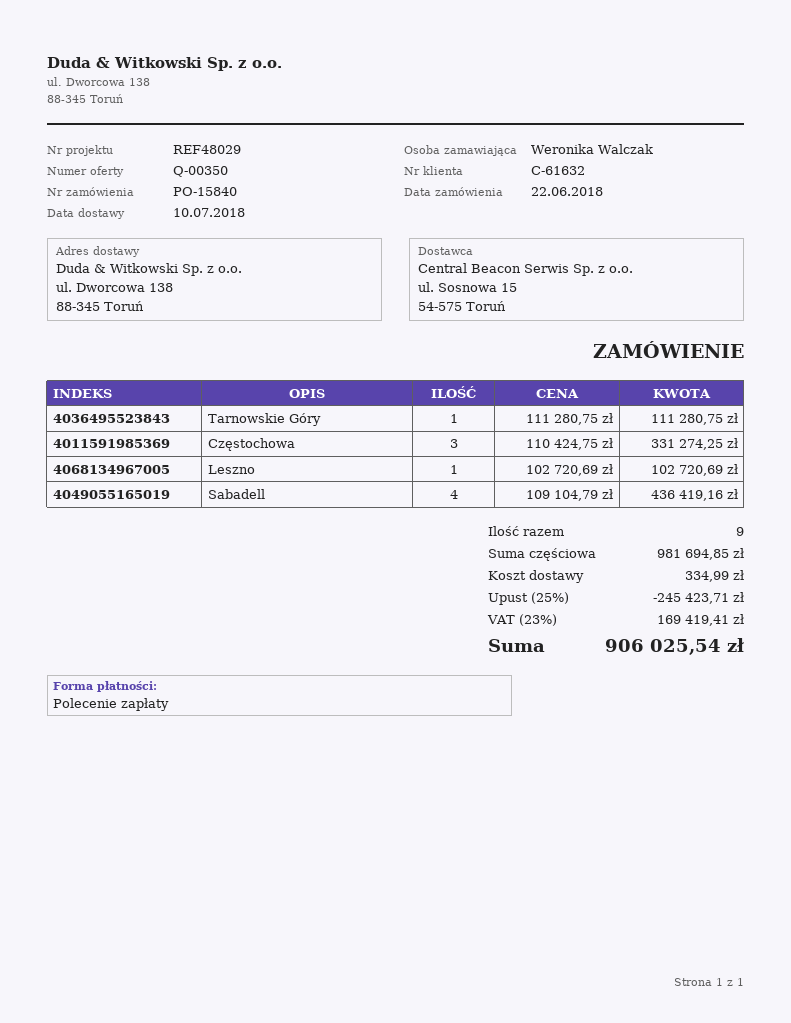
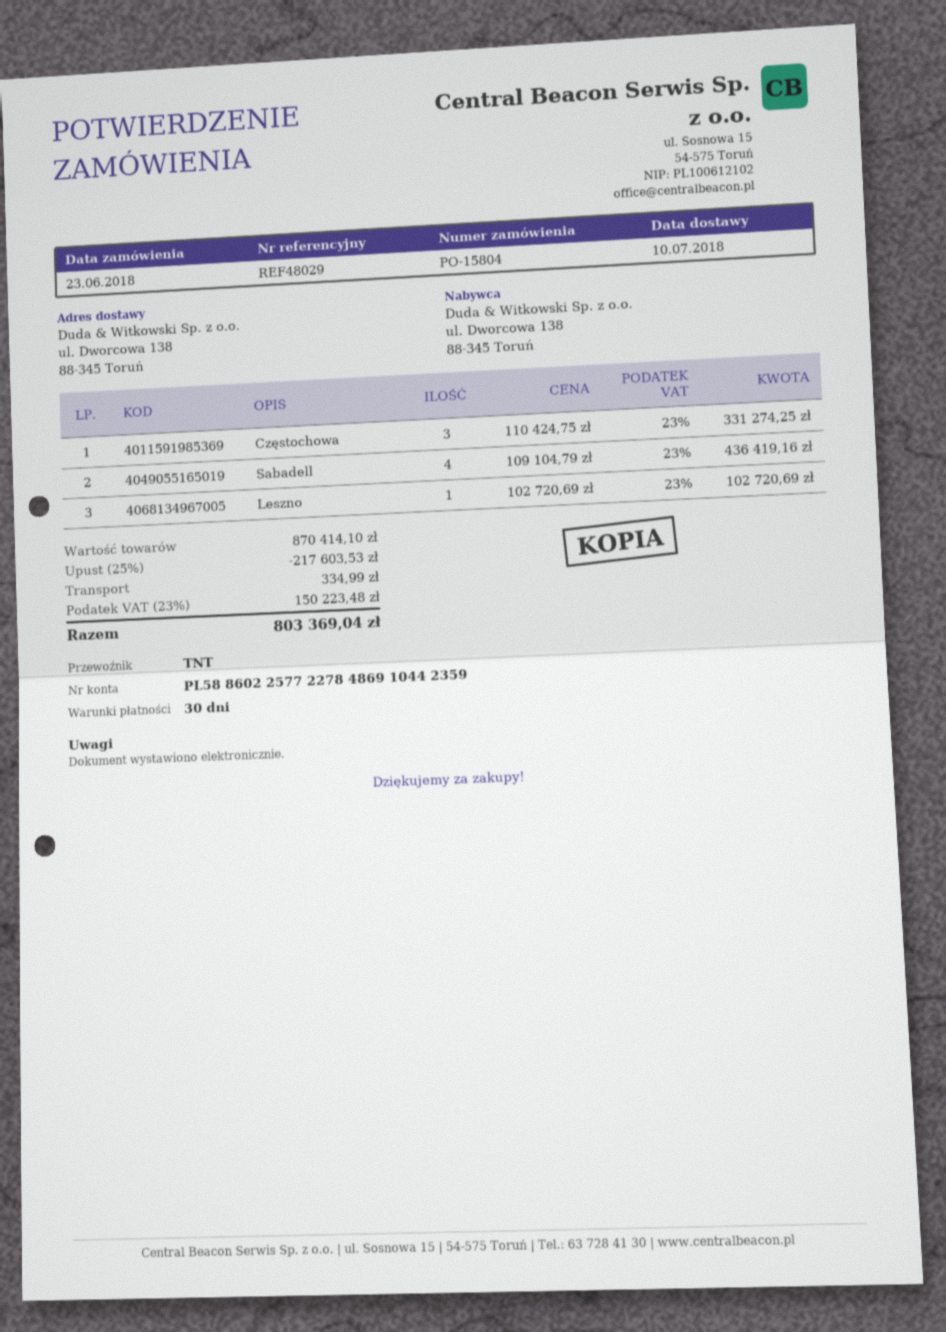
order number: PO-15840 -> PO-15804
order date: 2018-06-22 -> 2018-06-23
Tarnowskie Góry: 1 x 111280.75 = 111280.75 -> none
subtotal: 981694.85 -> 870414.10
discount: 25% = 245423.71 -> 25% = 217603.53
tax: 23% = 169419.41 -> 23% = 150223.48
total: 906025.54 -> 803369.04

